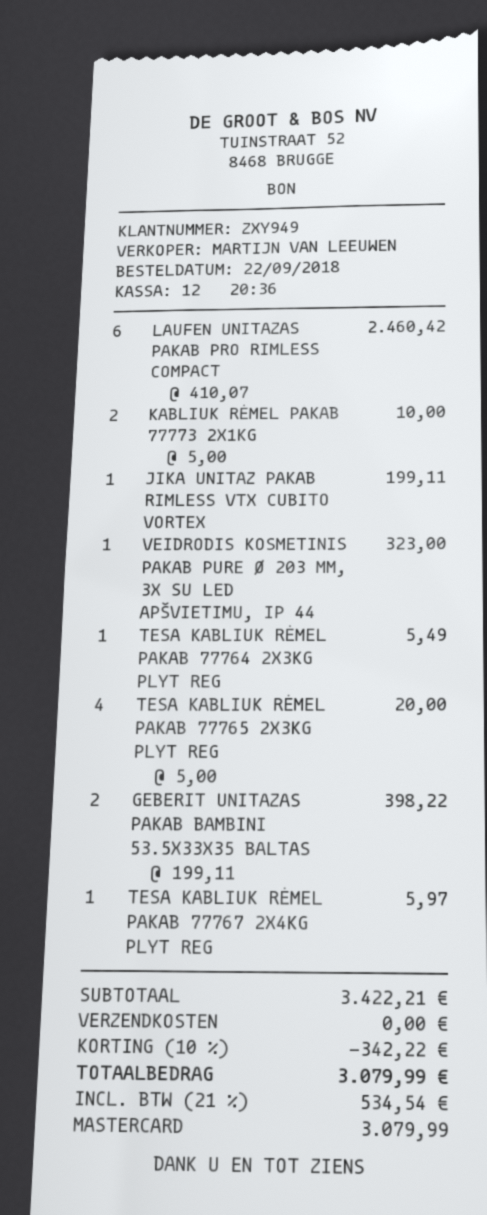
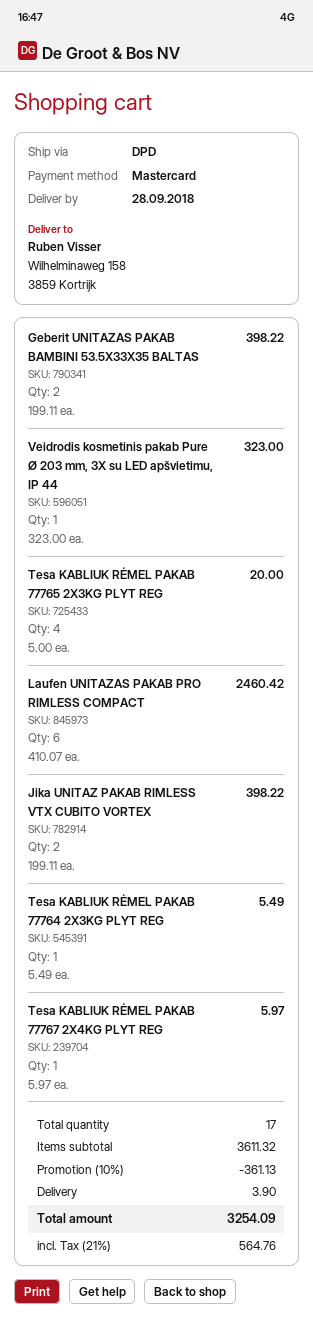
KABLIUK RĖMEL PAKAB 77773 2X1KG: 2 x 5.00 = 10.00 -> none
JIKA UNITAZ PAKAB RIMLESS VTX CUBITO VORTEX: 1 x 199.11 = 199.11 -> 2 x 199.11 = 398.22
subtotal: 3422.21 -> 3611.32
discount: 10% = 342.22 -> 10% = 361.13
shipping: 0.00 -> 3.90
tax: 21% = 534.54 -> 21% = 564.76
total: 3079.99 -> 3254.09

